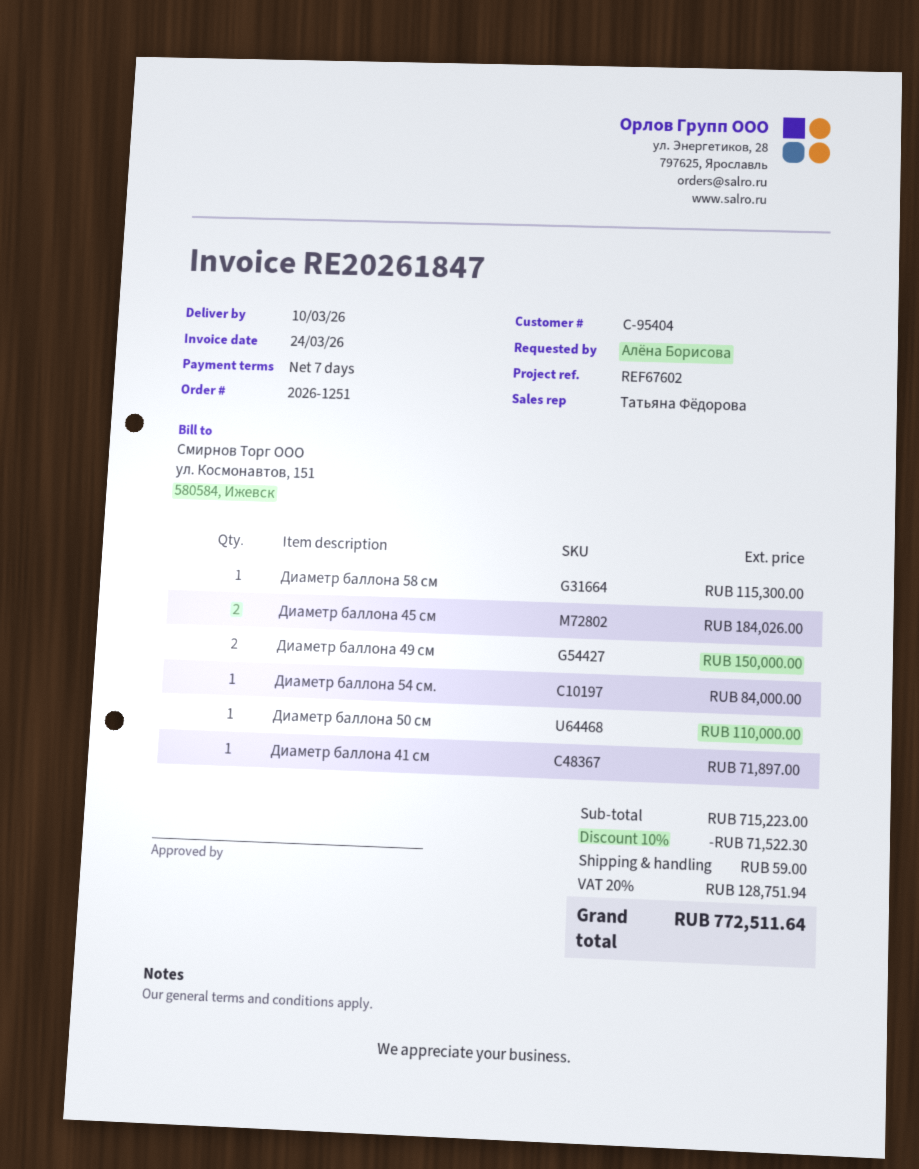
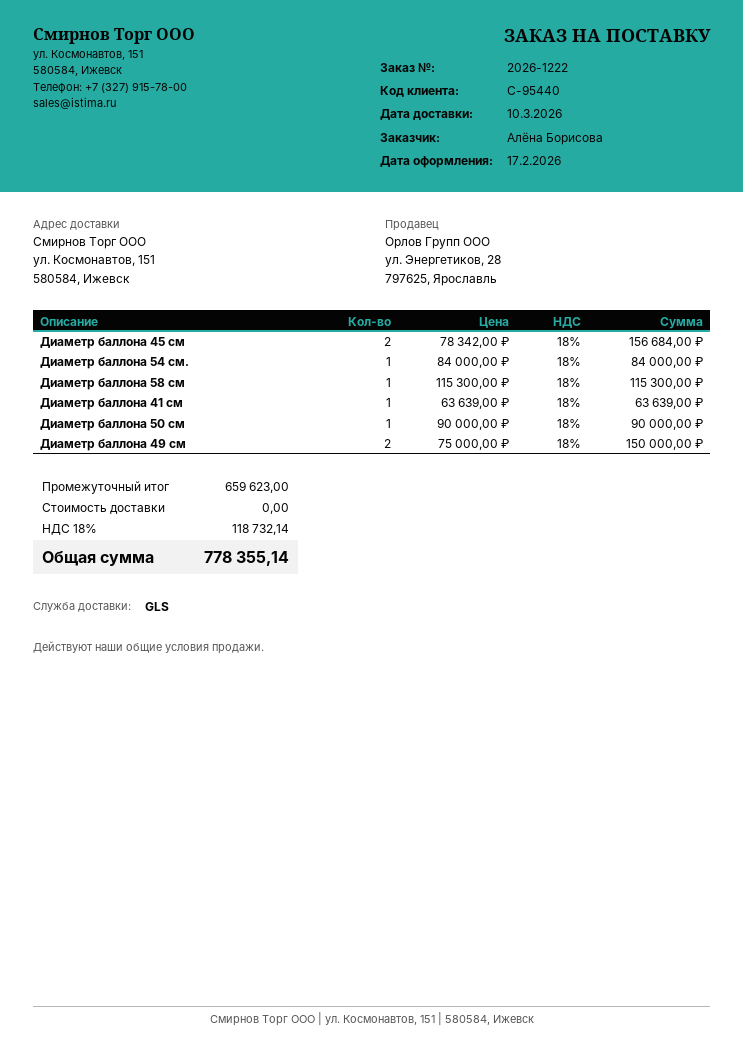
order number: 2026-1251 -> 2026-1222
customer number: C-95404 -> C-95440
Диаметр баллона 45 см: 2 for 184026.00 -> 2 for 156684.00
Диаметр баллона 50 см: 1 for 110000.00 -> 1 for 90000.00
Диаметр баллона 41 см: 1 for 71897.00 -> 1 for 63639.00
subtotal: 715223.00 -> 659623.00
discount: 10% = 71522.30 -> none
shipping: 59.00 -> 0.00
tax: 20% = 128751.94 -> 18% = 118732.14
total: 772511.64 -> 778355.14

